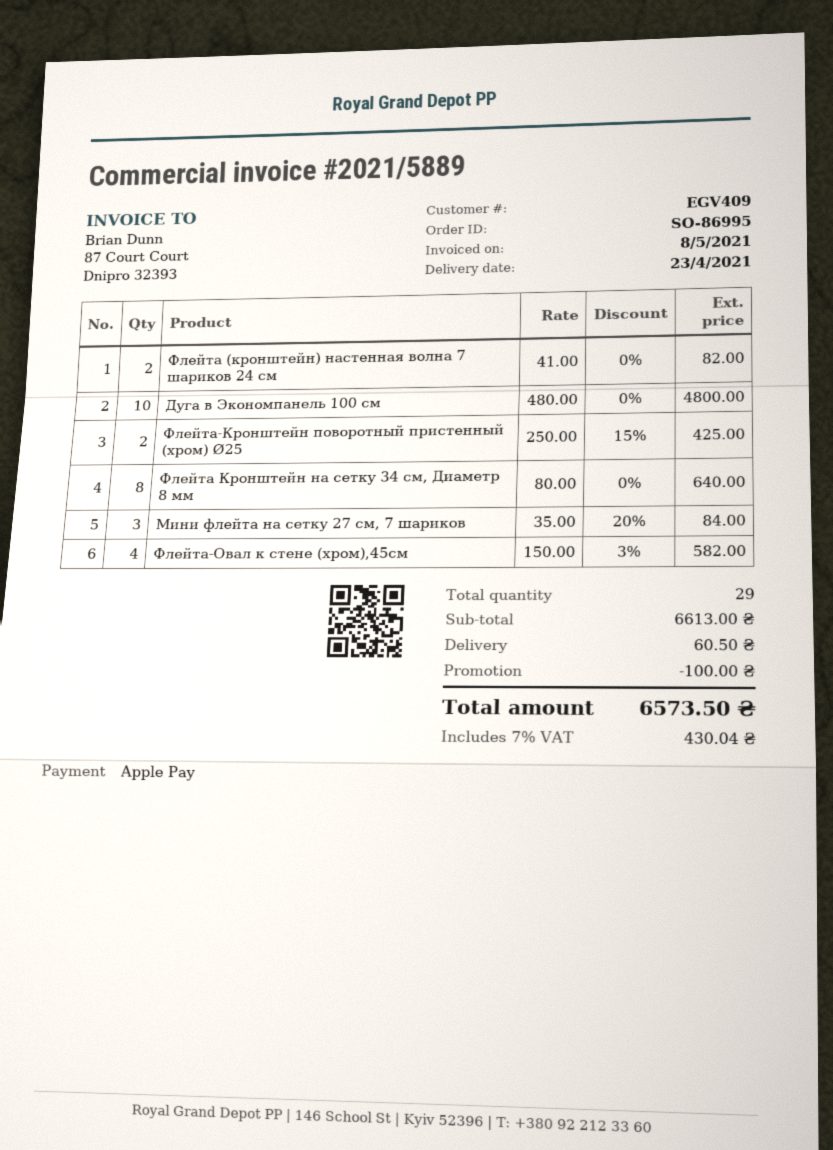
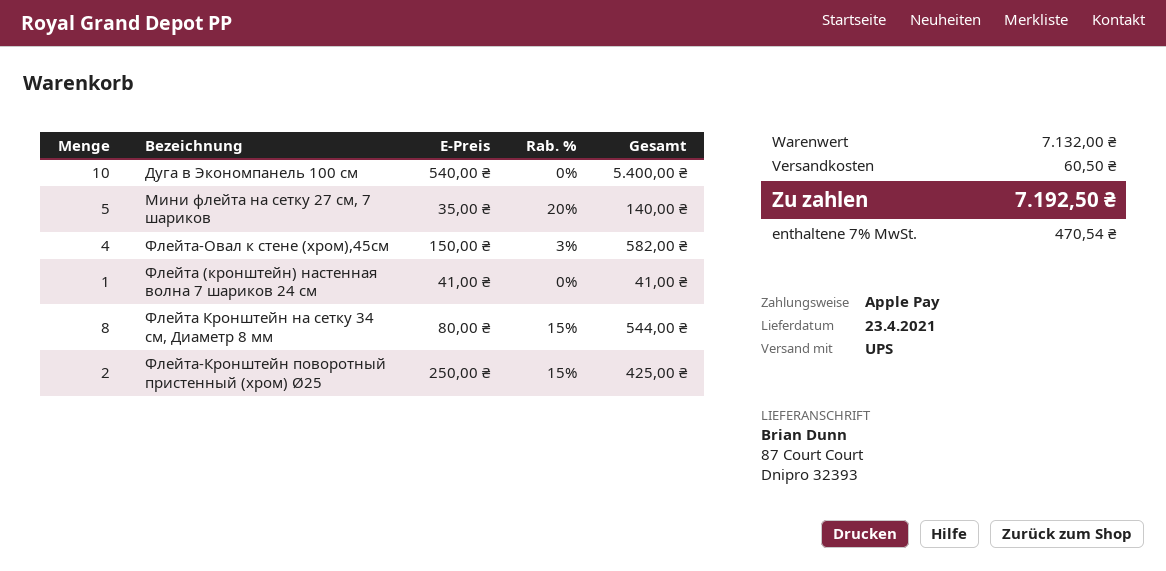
Флейта (кронштейн) настенная волна 7 шариков 24 см: 2 x 41.00 = 82.00 -> 1 x 41.00 = 41.00
Дуга в Экономпанель 100 см: 10 x 480.00 = 4800.00 -> 10 x 540.00 = 5400.00
Флейта Кронштейн на сетку 34 см, Диаметр 8 мм: 8 x 80.00 = 640.00 -> 8 x 80.00 - 15% = 544.00
Мини флейта на сетку 27 см, 7 шариков: 3 x 35.00 - 20% = 84.00 -> 5 x 35.00 - 20% = 140.00
subtotal: 6613.00 -> 7132.00
discount: 100.00 -> none
tax: 7% = 430.04 -> 7% = 470.54
total: 6573.50 -> 7192.50

